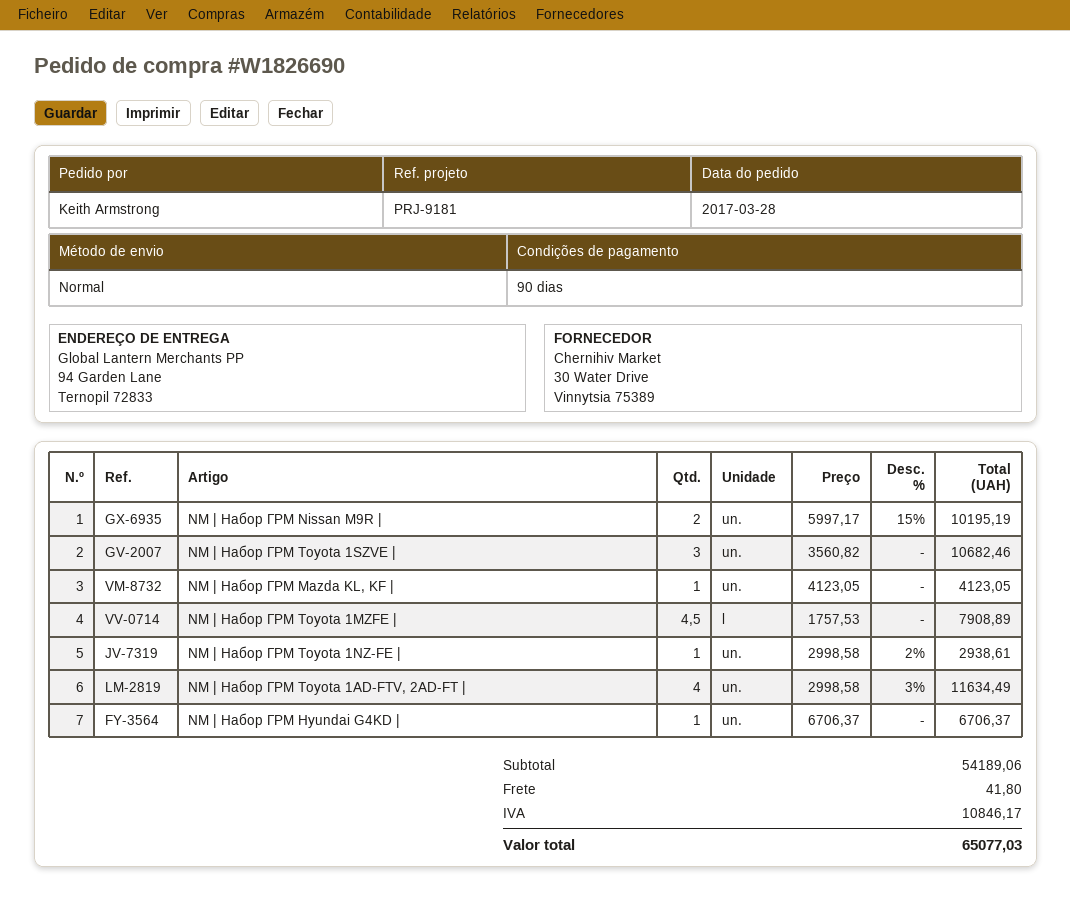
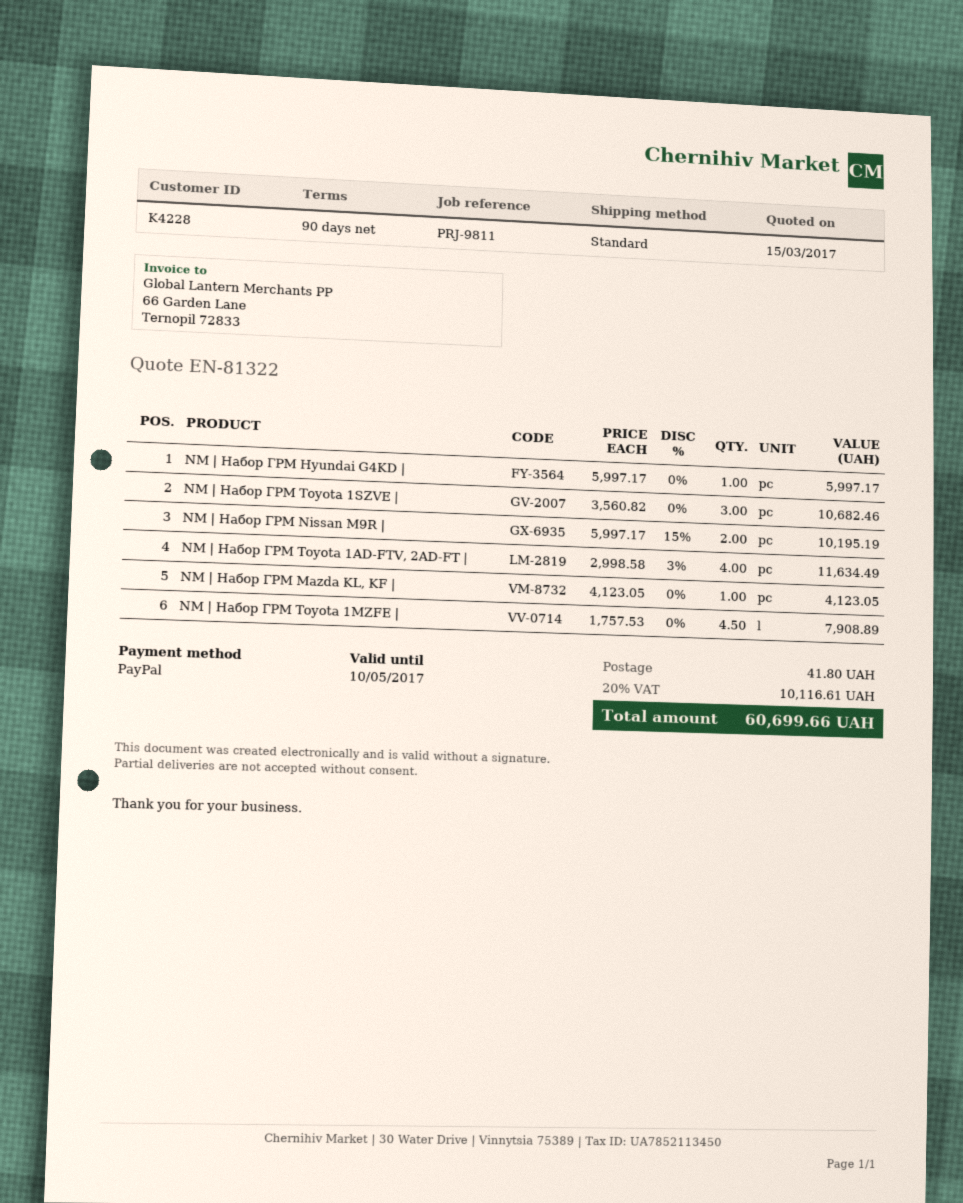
reference: PRJ-9181 -> PRJ-9811
NM | Набор ГРМ Toyota 1NZ-FE |: 1 x 2998.58 - 2% = 2938.61 -> none
NM | Набор ГРМ Hyundai G4KD |: 1 x 6706.37 = 6706.37 -> 1 x 5997.17 = 5997.17
tax: 10846.17 -> 10116.61
total: 65077.03 -> 60699.66

